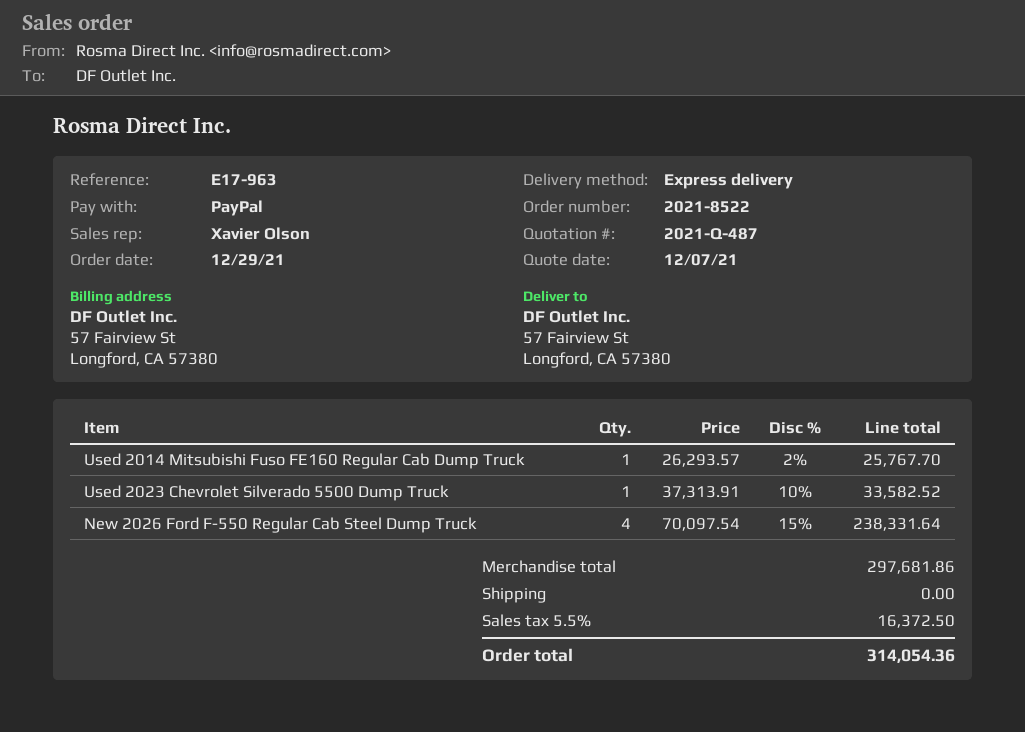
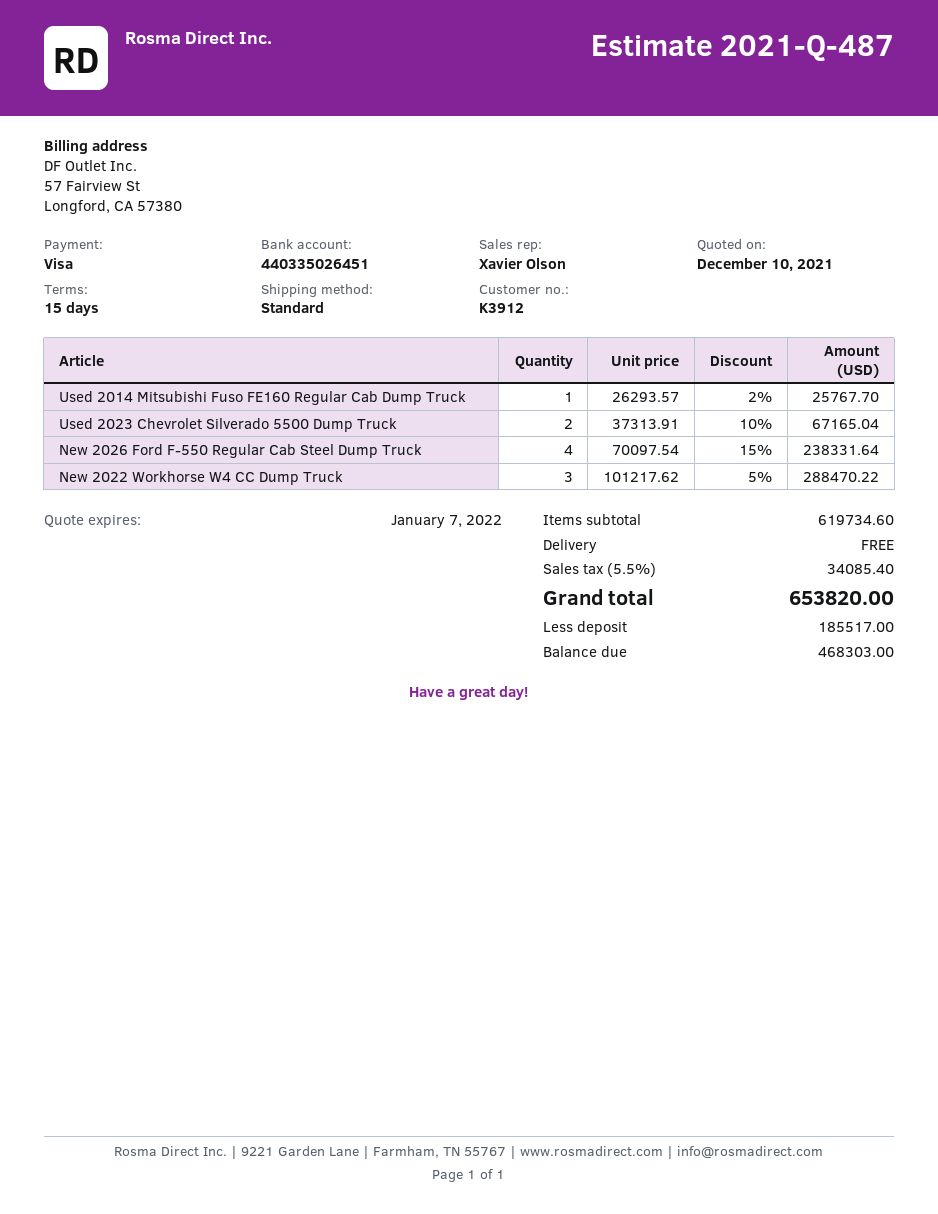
quote date: 2021-12-07 -> 2021-12-10
payment method: PayPal -> Visa
shipping method: express -> standard
Used 2023 Chevrolet Silverado 5500 Dump Truck: 1 x 37313.91 - 10% = 33582.52 -> 2 x 37313.91 - 10% = 67165.04
New 2022 Workhorse W4 CC Dump Truck: none -> 3 x 101217.62 - 5% = 288470.22
subtotal: 297681.86 -> 619734.60
tax: 5.5% = 16372.50 -> 5.5% = 34085.40
total: 314054.36 -> 653820.00

